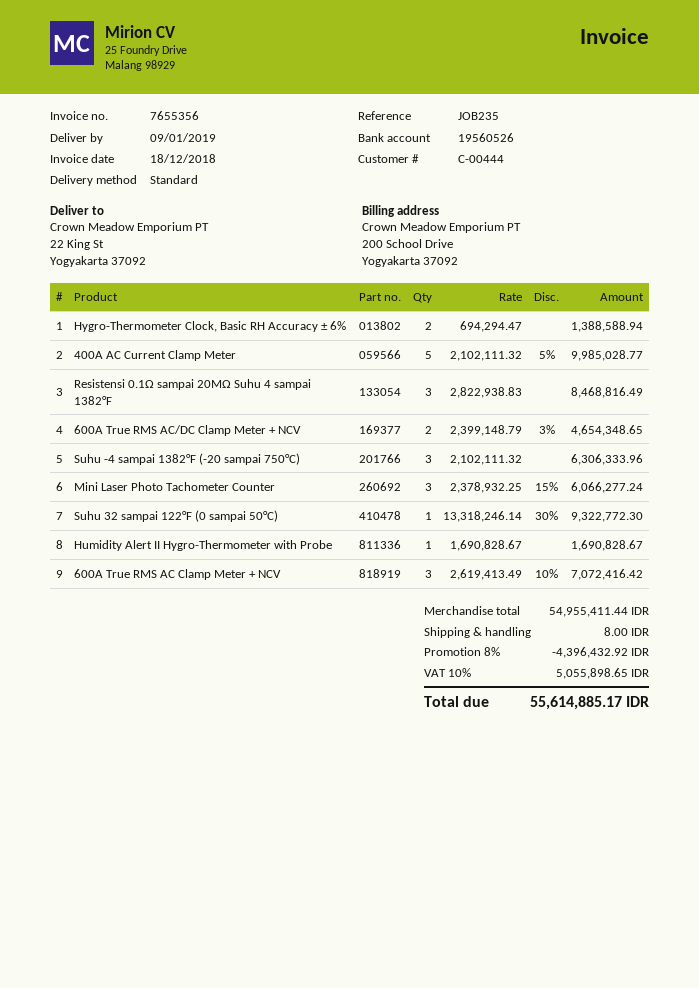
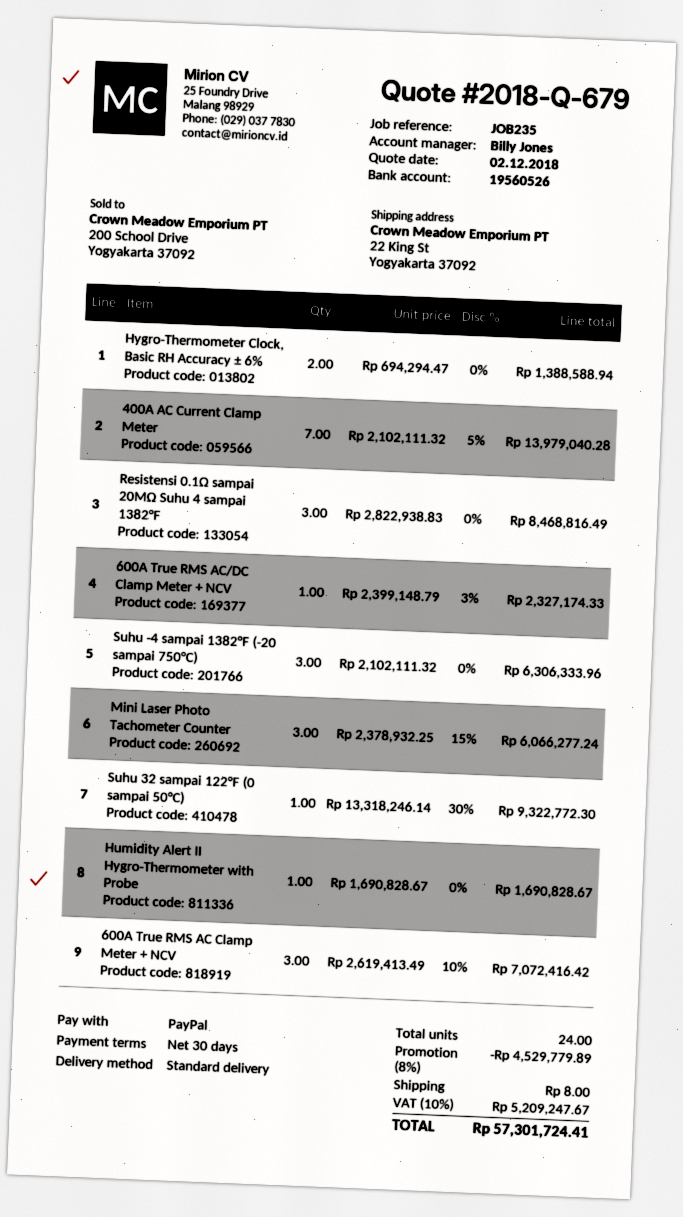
400A AC Current Clamp Meter: 5 x 2102111.32 - 5% = 9985028.77 -> 7 x 2102111.32 - 5% = 13979040.28
600A True RMS AC/DC Clamp Meter + NCV: 2 x 2399148.79 - 3% = 4654348.65 -> 1 x 2399148.79 - 3% = 2327174.33
discount: 8% = 4396432.92 -> 8% = 4529779.89
tax: 10% = 5055898.65 -> 10% = 5209247.67
total: 55614885.17 -> 57301724.41

